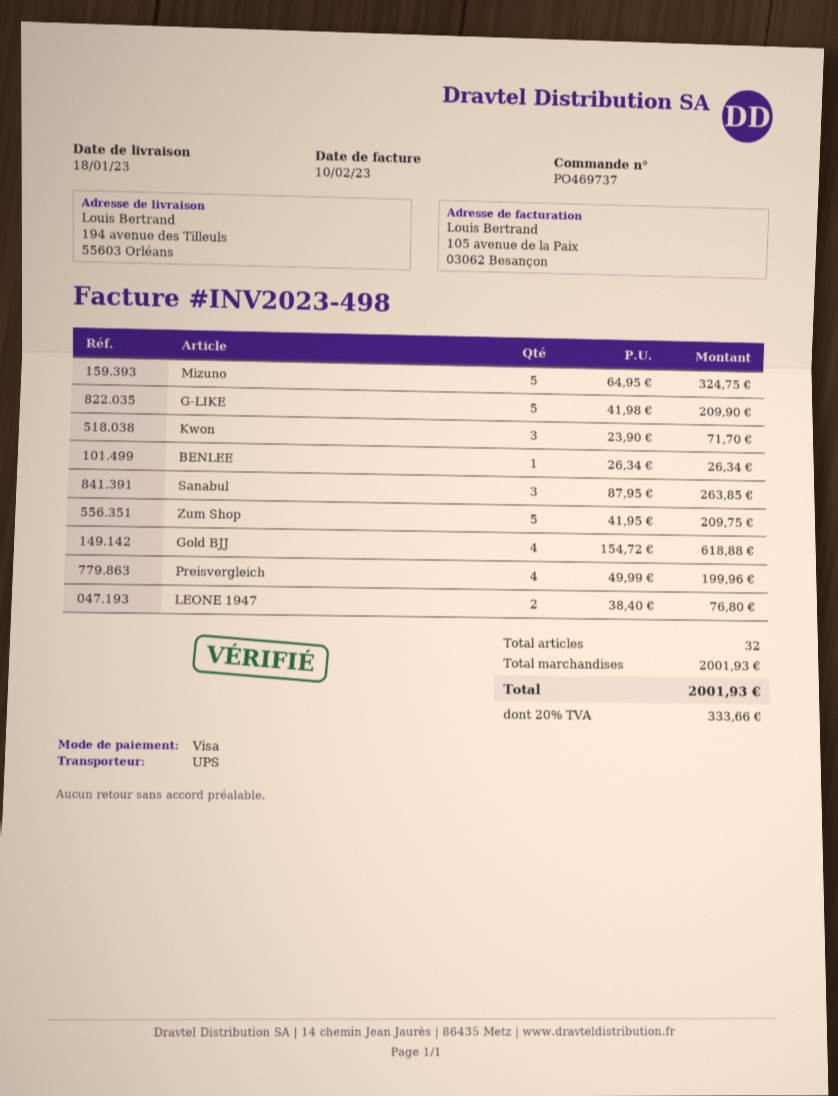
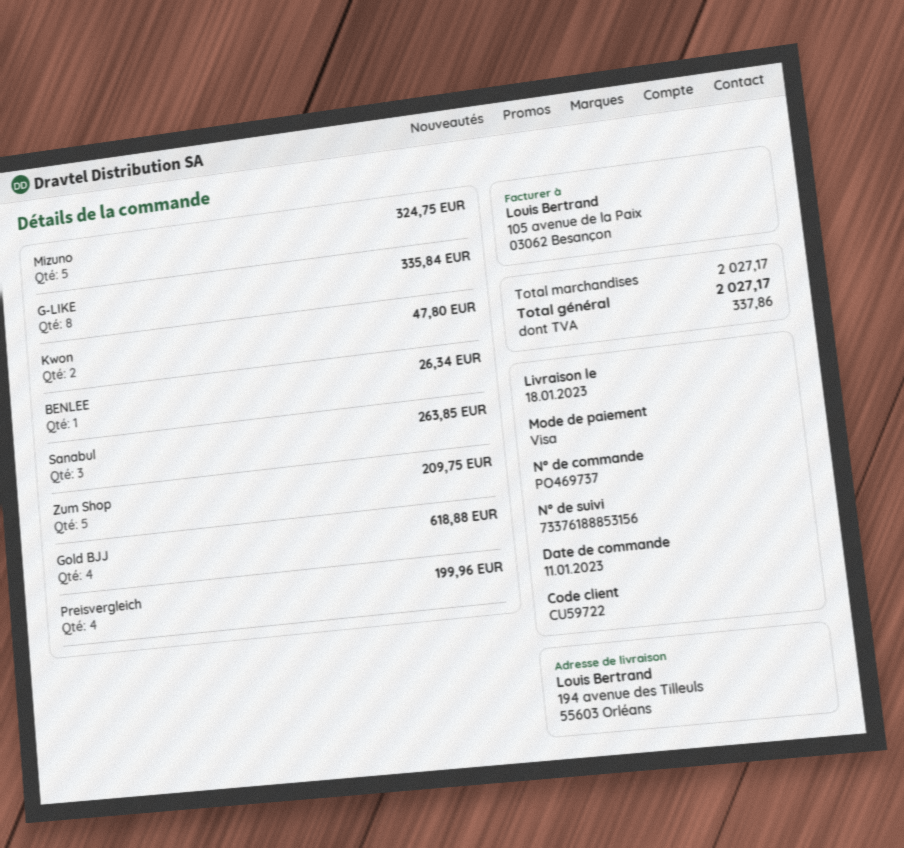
G-LIKE: 5 for 209.90 -> 8 for 335.84
Kwon: 3 for 71.70 -> 2 for 47.80
LEONE 1947: 2 for 76.80 -> none
subtotal: 2001.93 -> 2027.17
tax: 333.66 -> 337.86
total: 2001.93 -> 2027.17

